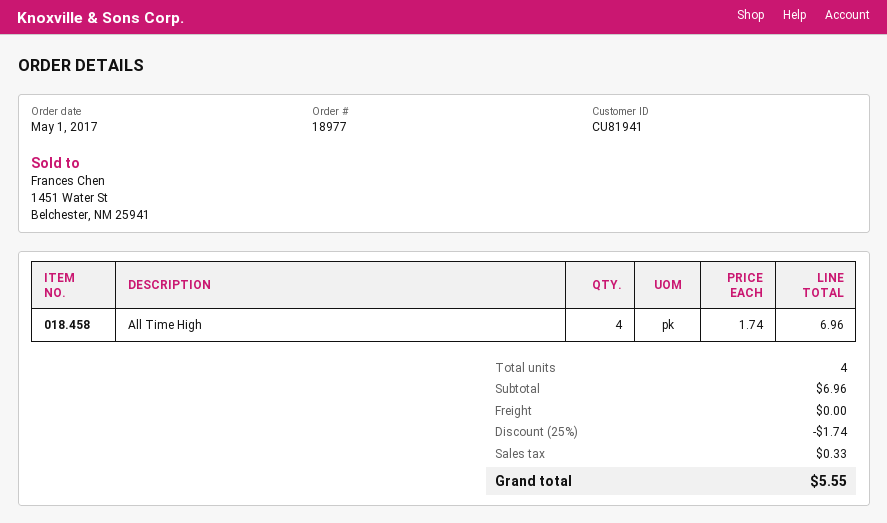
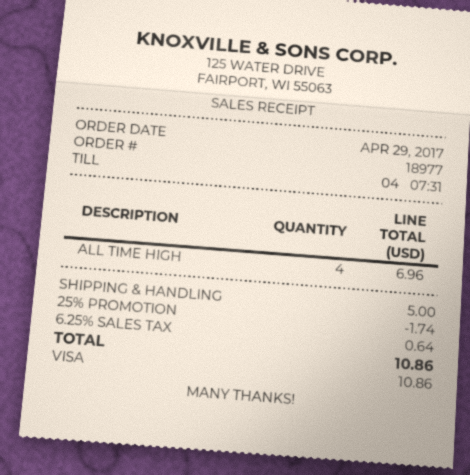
order date: 2017-05-01 -> 2017-04-29
shipping: 0.00 -> 5.00
tax: 0.33 -> 0.64
total: 5.55 -> 10.86

